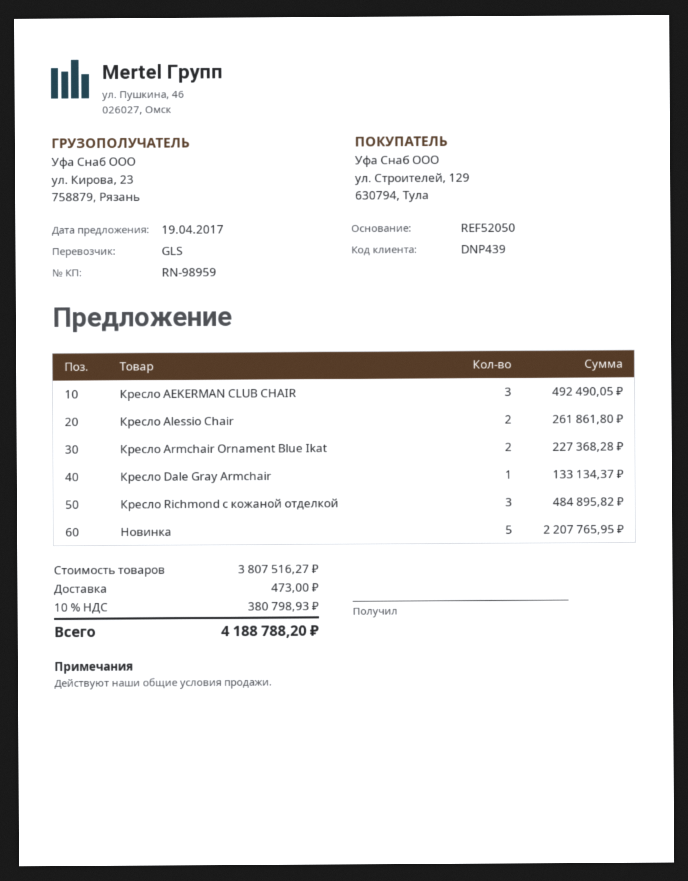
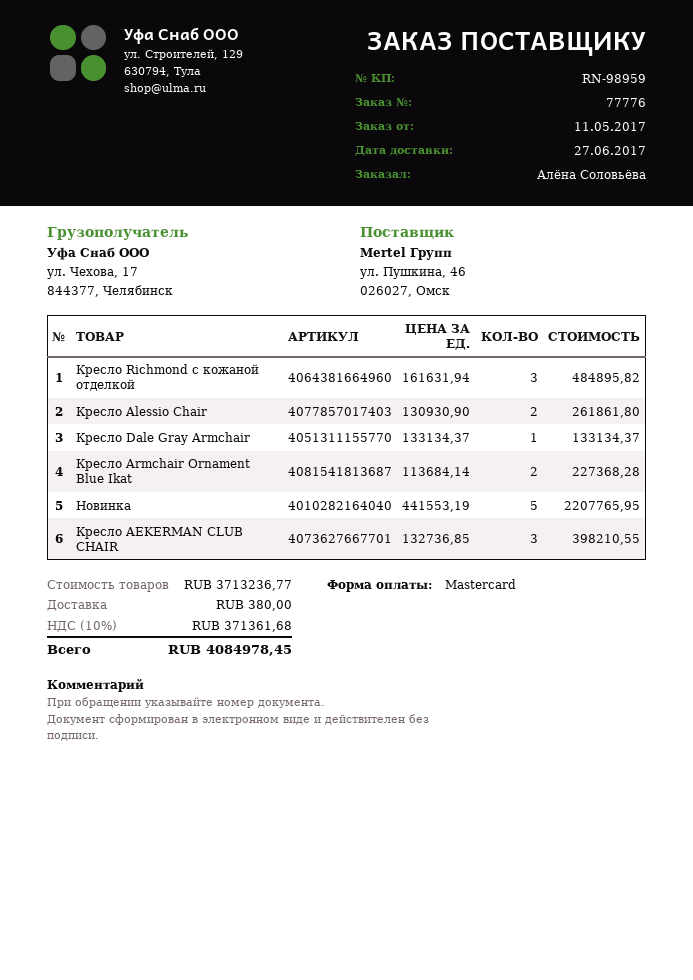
ship to: ул. Кирова, 23, 758879, Рязань -> ул. Чехова, 17, 844377, Челябинск
Кресло AEKERMAN CLUB CHAIR: 3 for 492490.05 -> 3 for 398210.55
subtotal: 3807516.27 -> 3713236.77
shipping: 473.00 -> 380.00
tax: 10% = 380798.93 -> 10% = 371361.68
total: 4188788.20 -> 4084978.45

